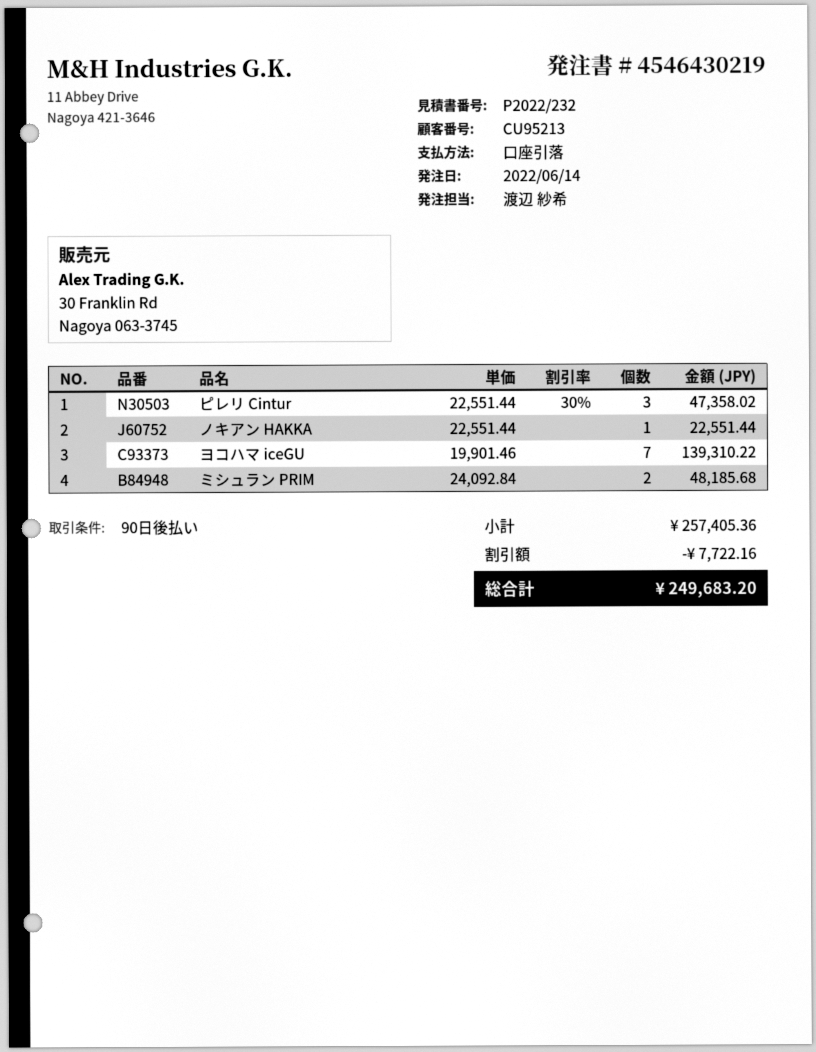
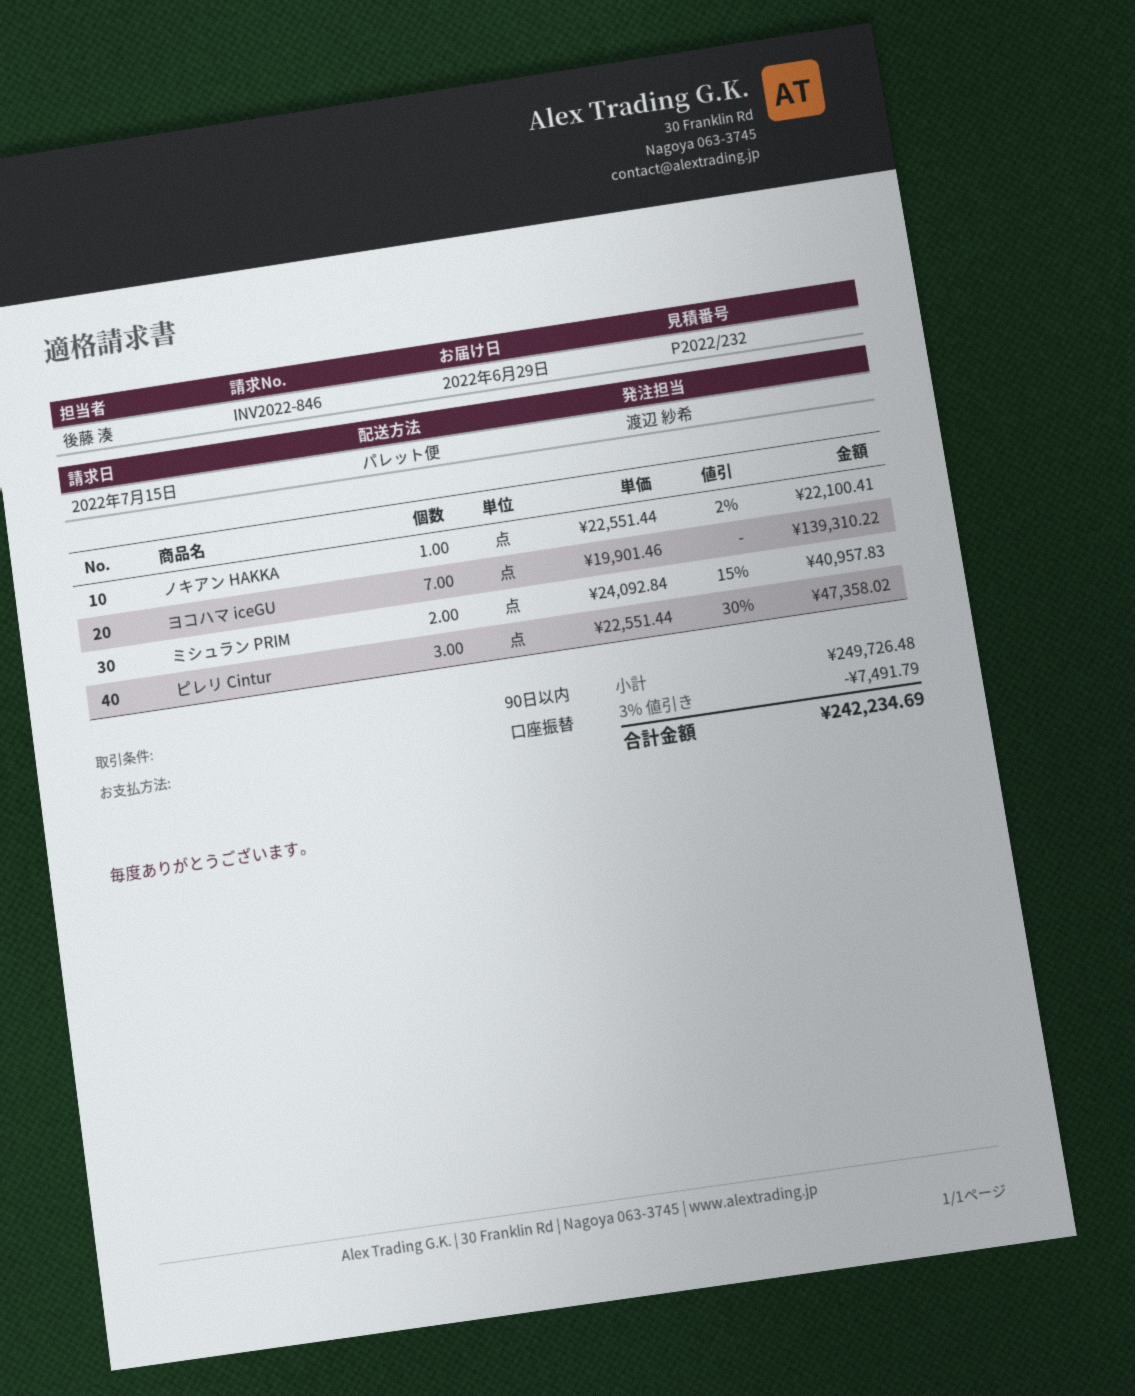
ノキアン HAKKA: 1 x 22551.44 = 22551.44 -> 1 x 22551.44 - 2% = 22100.41
ミシュラン PRIM: 2 x 24092.84 = 48185.68 -> 2 x 24092.84 - 15% = 40957.83
subtotal: 257405.36 -> 249726.48
discount: 7722.16 -> 7491.79
total: 249683.20 -> 242234.69

